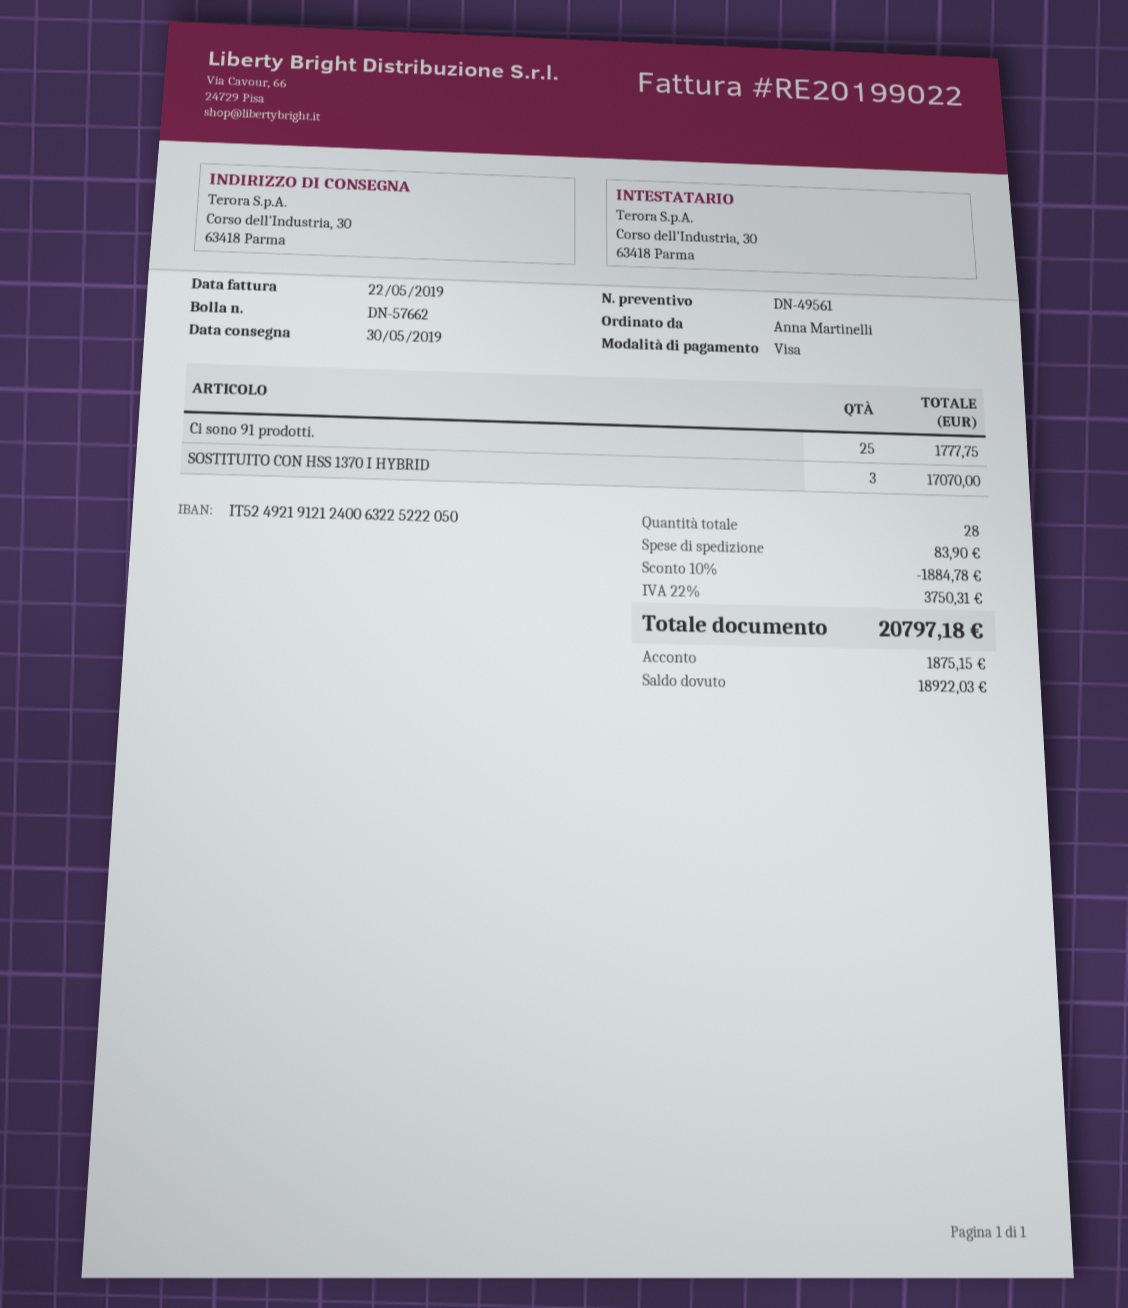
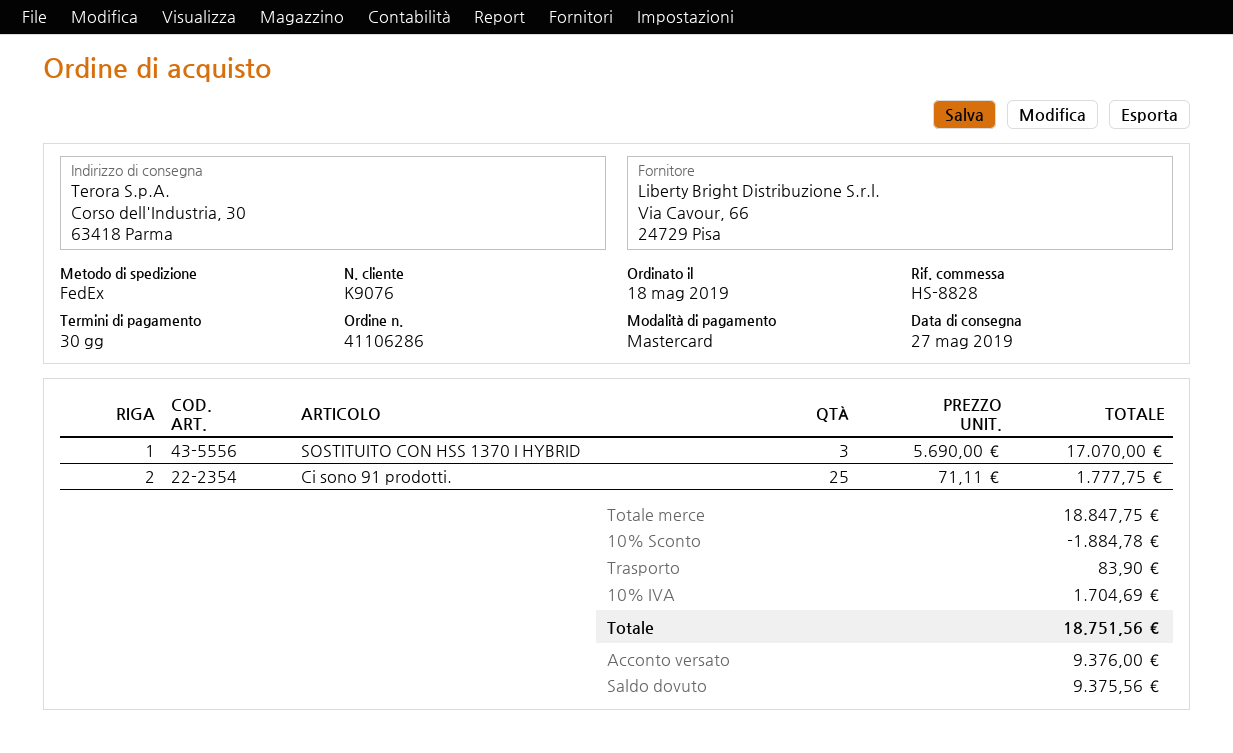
delivery date: 2019-05-30 -> 2019-05-27
payment method: Visa -> Mastercard
tax: 22% = 3750.31 -> 10% = 1704.69
total: 20797.18 -> 18751.56
deposit: 1875.15 -> 9376.00
balance: 18922.03 -> 9375.56

